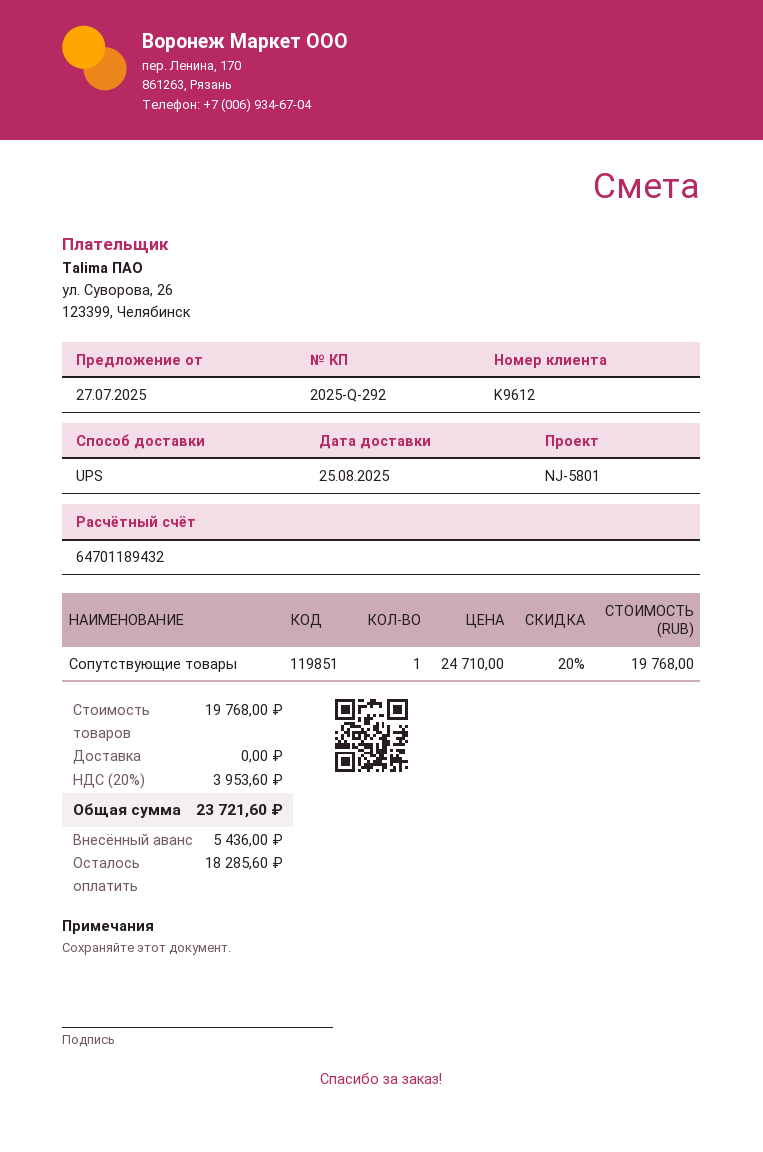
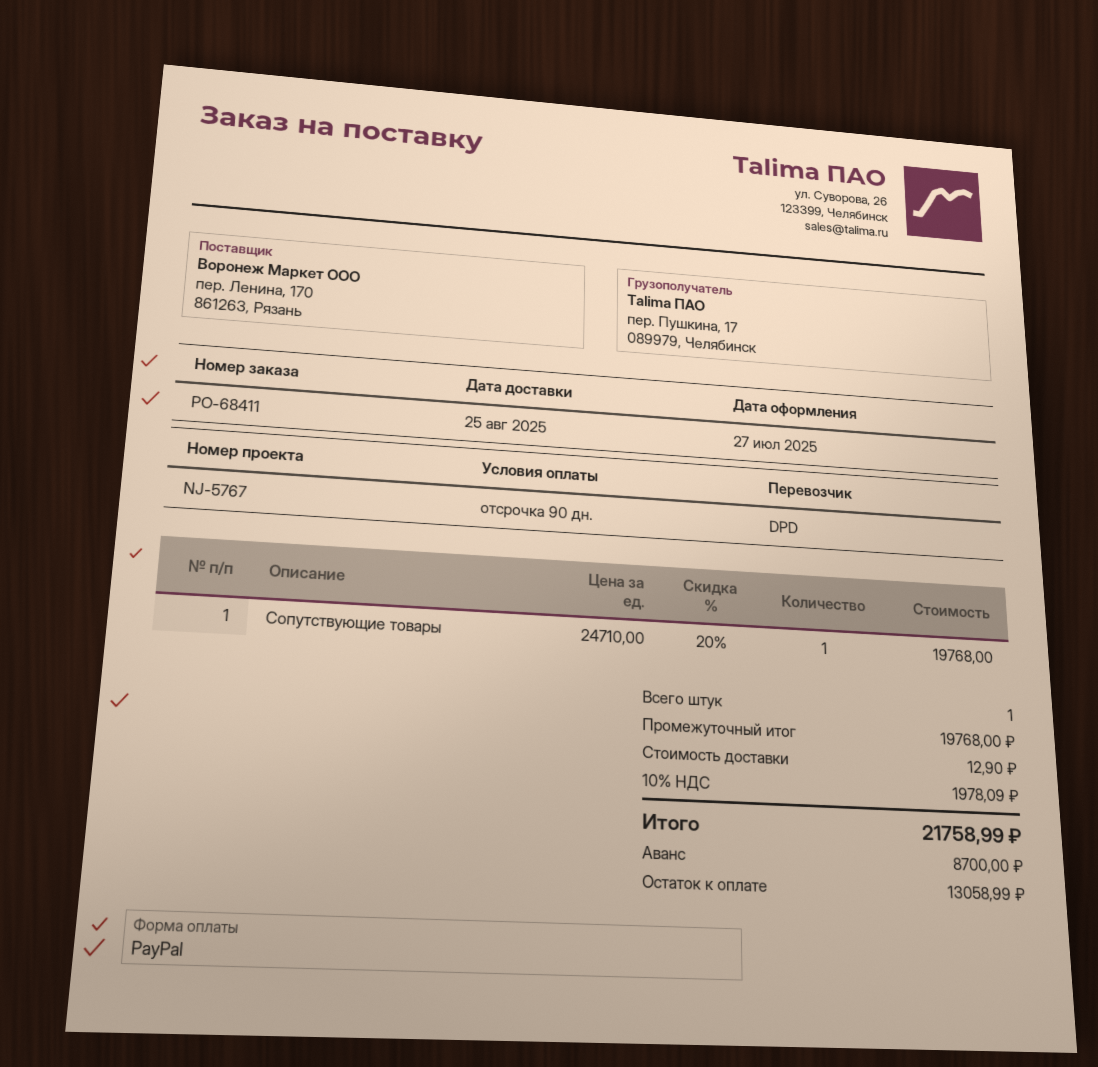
reference: NJ-5801 -> NJ-5767
shipping method: UPS -> DPD
shipping: 0.00 -> 12.90
tax: 20% = 3953.60 -> 10% = 1978.09
total: 23721.60 -> 21758.99
deposit: 5436.00 -> 8700.00
balance: 18285.60 -> 13058.99

